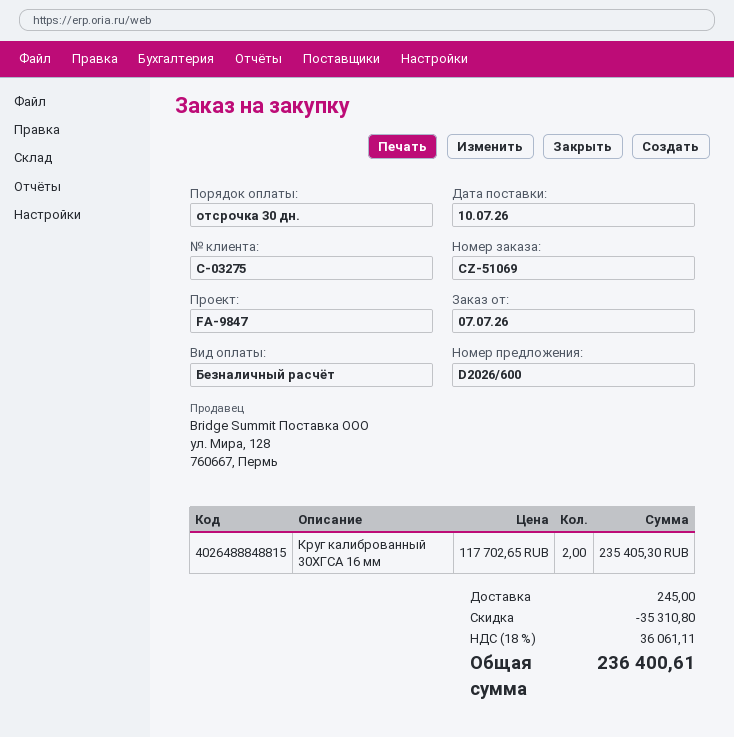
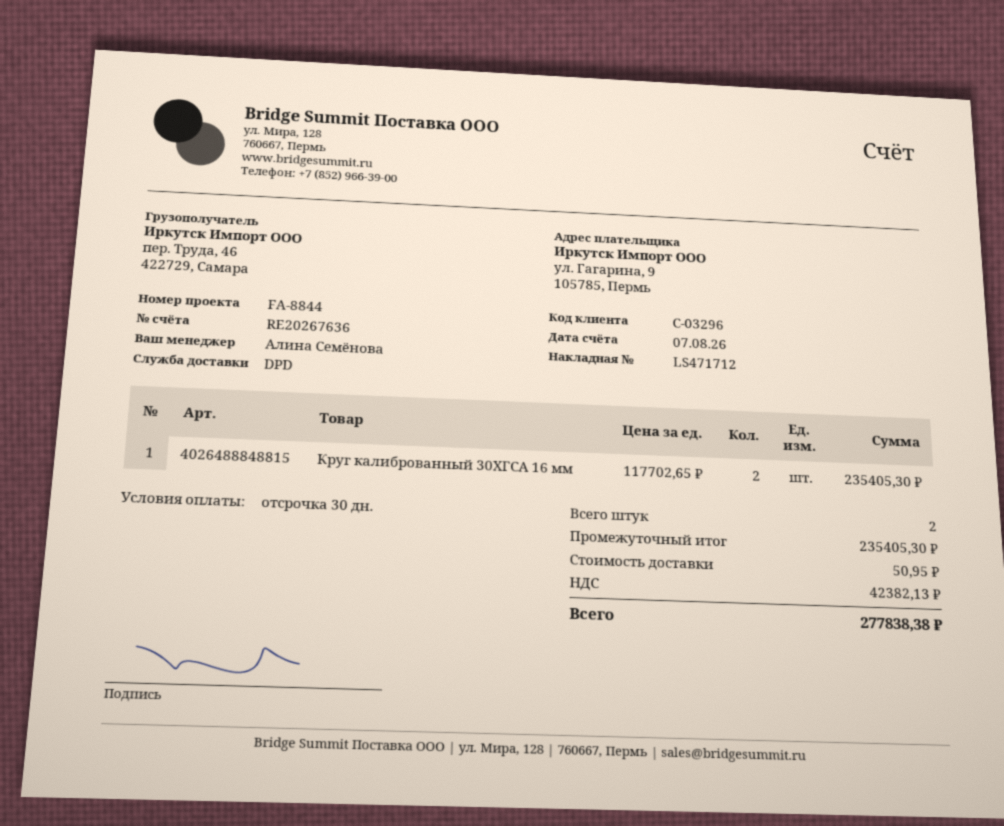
customer number: C-03275 -> C-03296
reference: FA-9847 -> FA-8844
discount: 35310.80 -> none
shipping: 245.00 -> 50.95
tax: 36061.11 -> 42382.13
total: 236400.61 -> 277838.38

